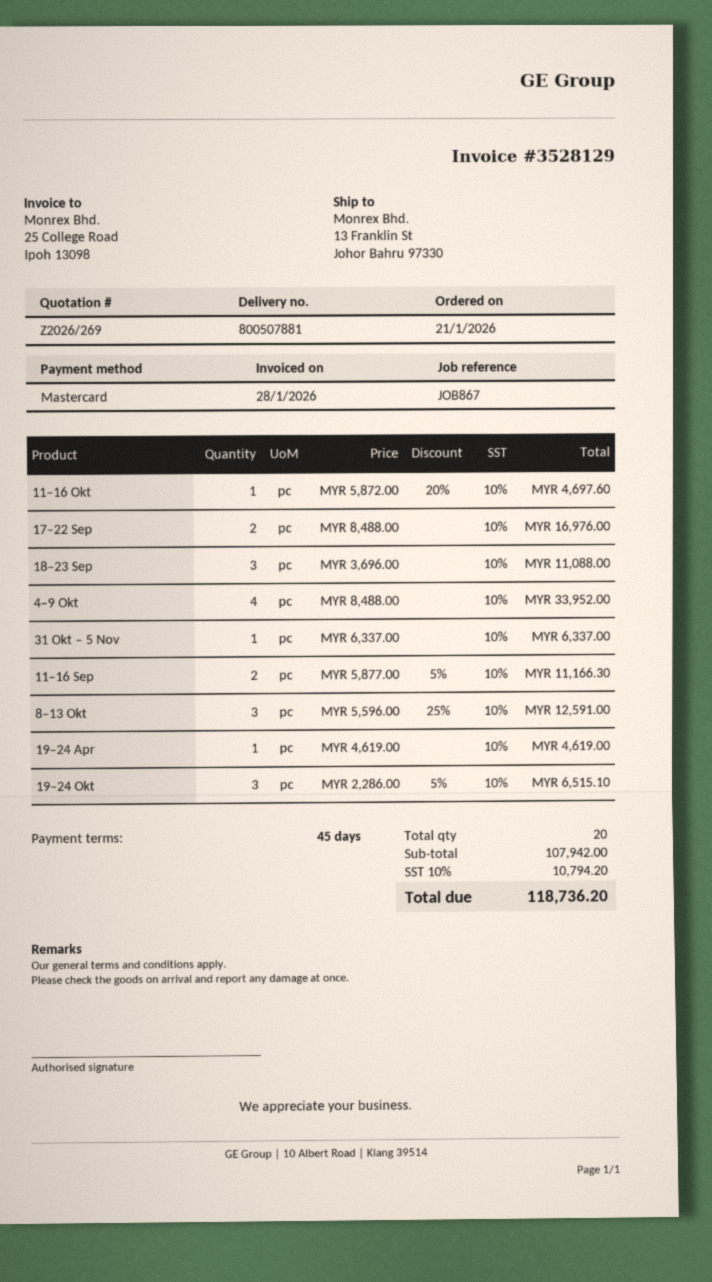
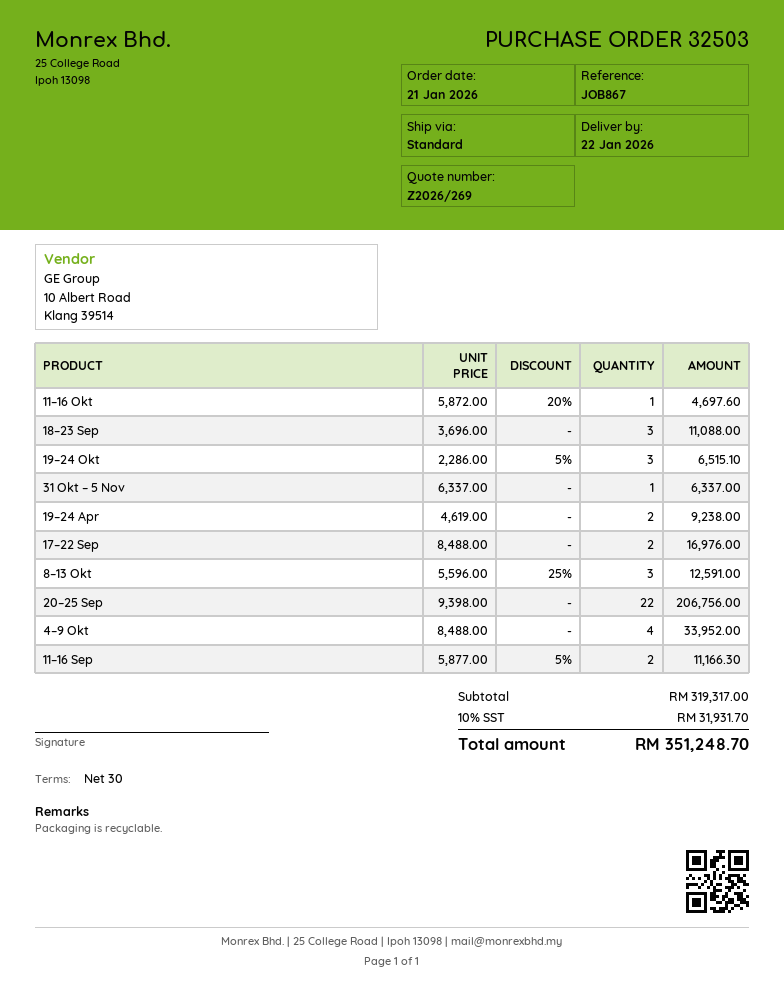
payment terms: 45 days -> 30 days
19–24 Apr: 1 x 4619.00 = 4619.00 -> 2 x 4619.00 = 9238.00
20–25 Sep: none -> 22 x 9398.00 = 206756.00
subtotal: 107942.00 -> 319317.00
tax: 10% = 10794.20 -> 10% = 31931.70
total: 118736.20 -> 351248.70

